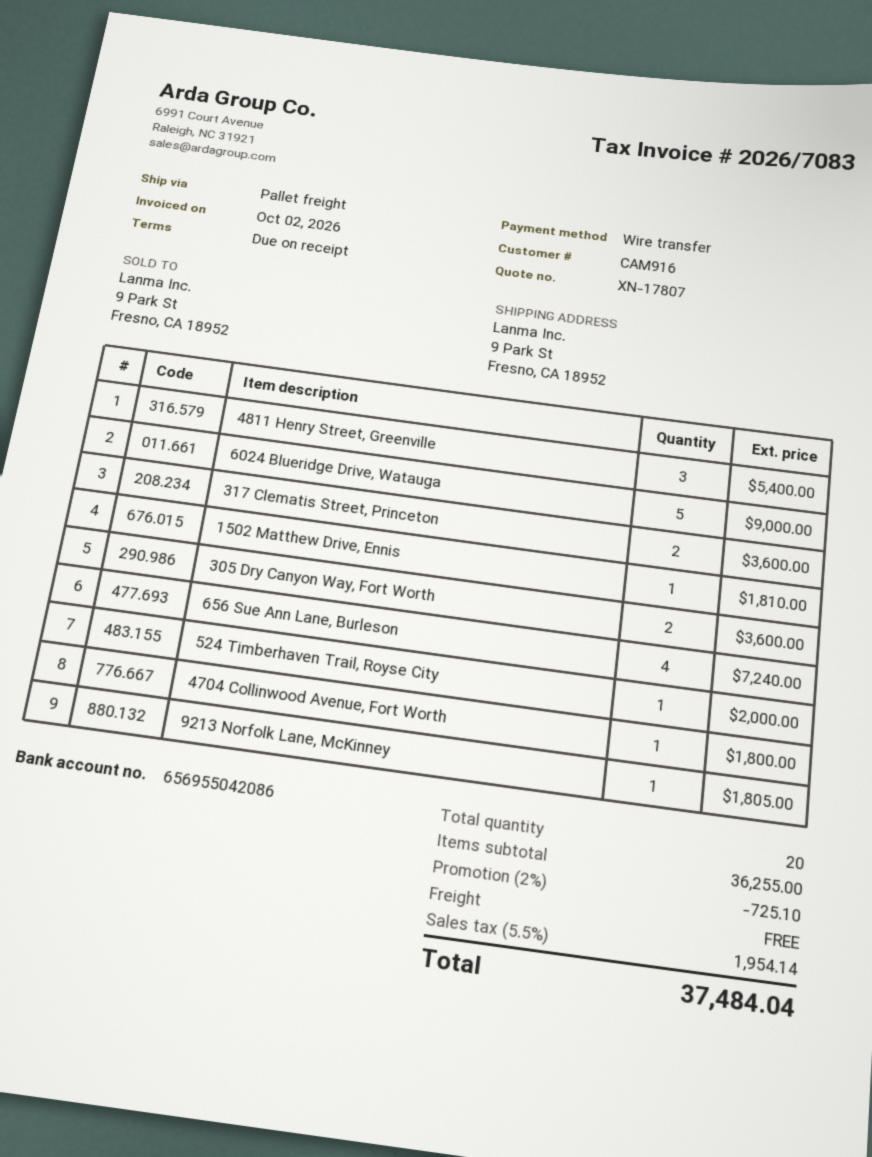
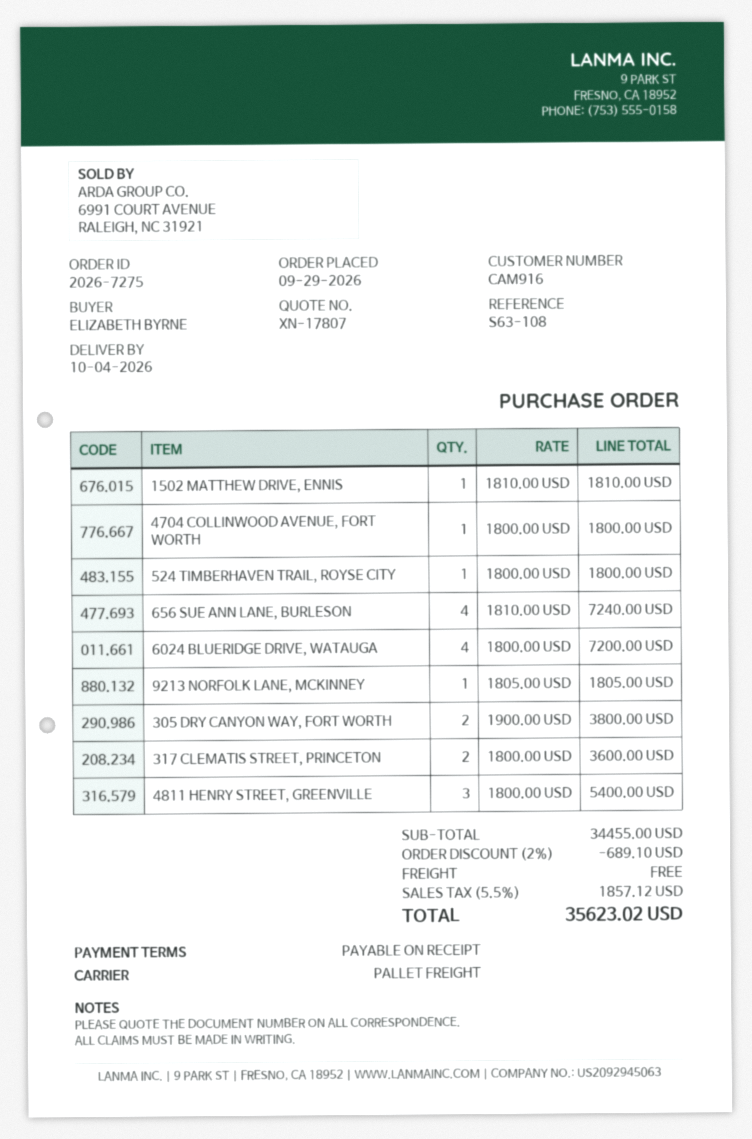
6024 Blueridge Drive, Watauga: 5 for 9000.00 -> 4 for 7200.00
305 Dry Canyon Way, Fort Worth: 2 for 3600.00 -> 2 for 3800.00
524 Timberhaven Trail, Royse City: 1 for 2000.00 -> 1 for 1800.00
subtotal: 36255.00 -> 34455.00
discount: 2% = 725.10 -> 2% = 689.10
tax: 5.5% = 1954.14 -> 5.5% = 1857.12
total: 37484.04 -> 35623.02

